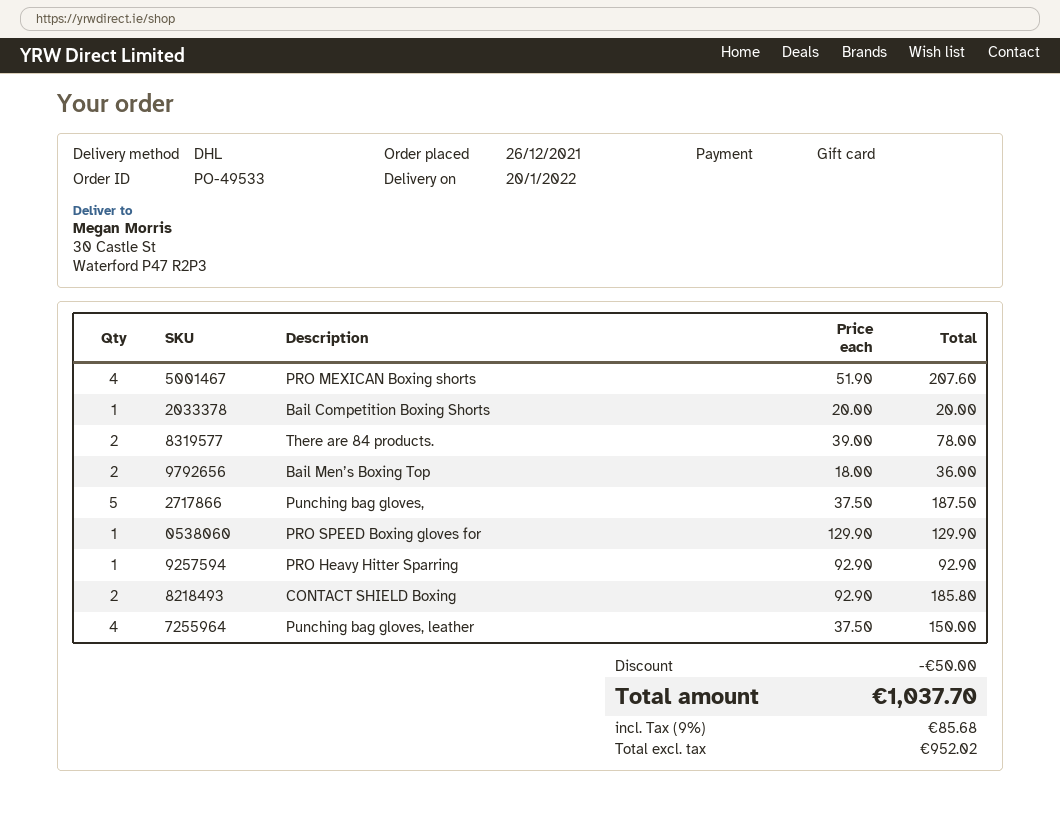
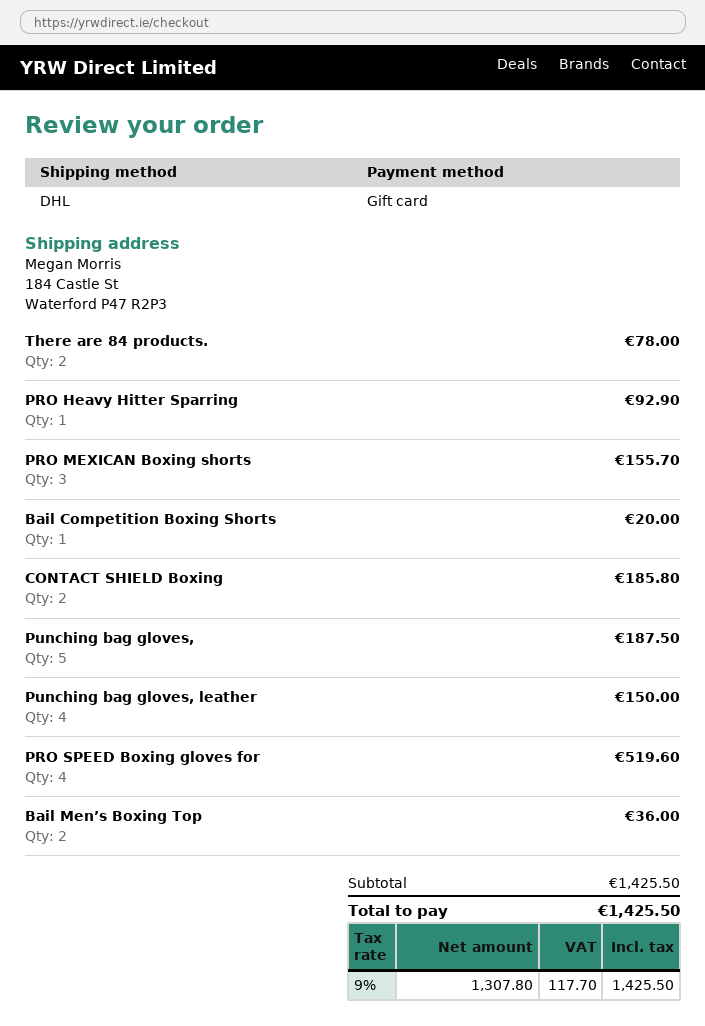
ship to: 30 Castle St, Waterford P47 R2P3 -> 184 Castle St, Waterford P47 R2P3
PRO MEXICAN Boxing shorts: 4 for 207.60 -> 3 for 155.70
PRO SPEED Boxing gloves for: 1 for 129.90 -> 4 for 519.60
discount: 50.00 -> none
net: 952.02 -> 1307.80
tax: 9% = 85.68 -> 9% = 117.70
total: 1037.70 -> 1425.50

